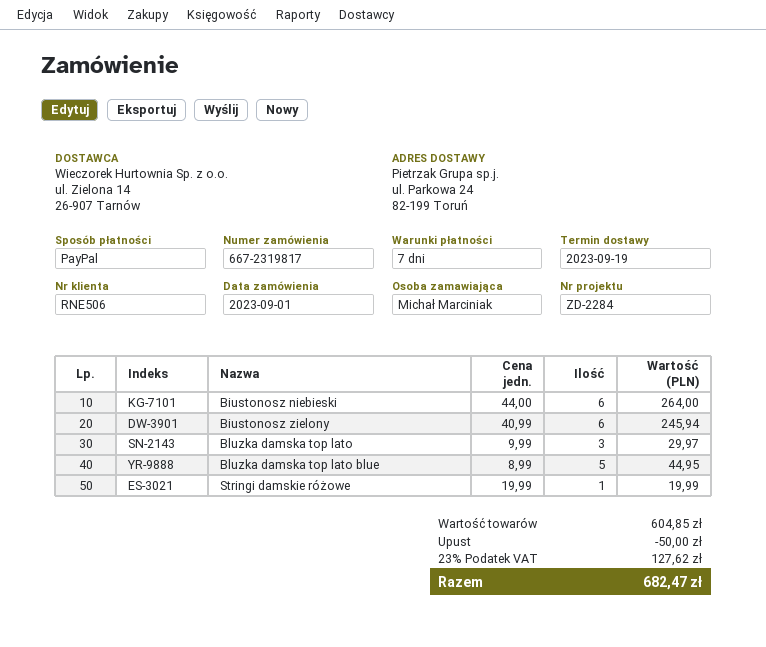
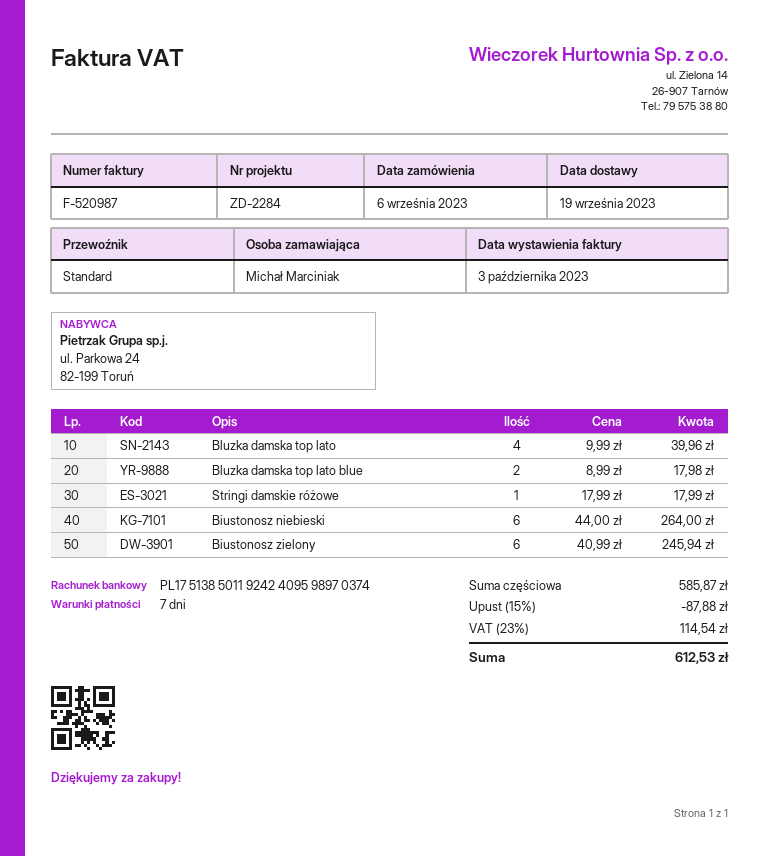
order date: 2023-09-01 -> 2023-09-06
Bluzka damska top lato: 3 x 9.99 = 29.97 -> 4 x 9.99 = 39.96
Bluzka damska top lato blue: 5 x 8.99 = 44.95 -> 2 x 8.99 = 17.98
Stringi damskie różowe: 1 x 19.99 = 19.99 -> 1 x 17.99 = 17.99
subtotal: 604.85 -> 585.87
discount: 50.00 -> 87.88
tax: 23% = 127.62 -> 23% = 114.54
total: 682.47 -> 612.53

